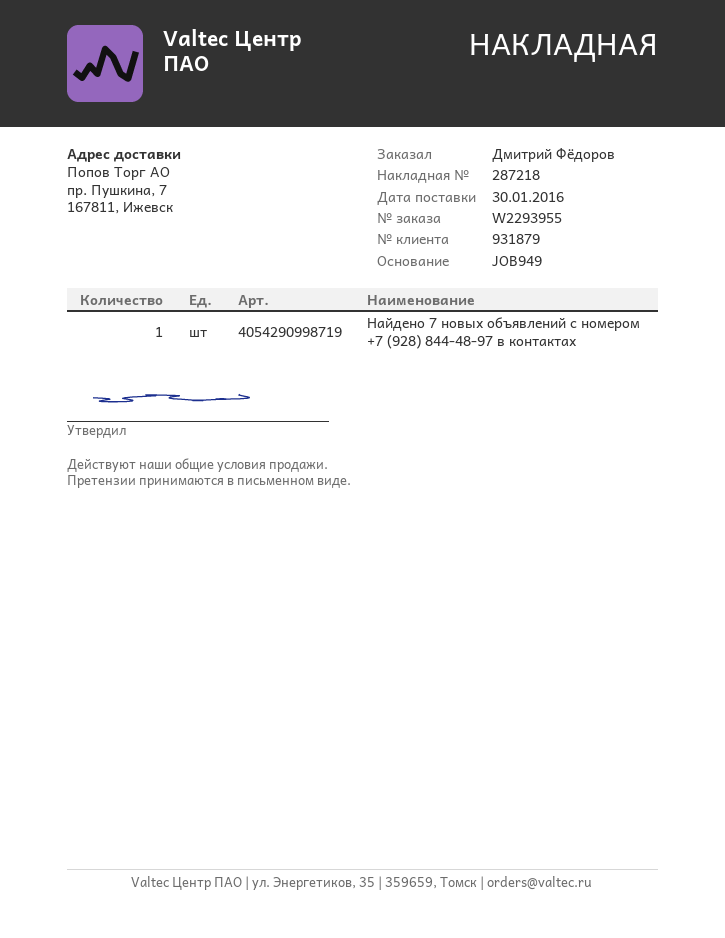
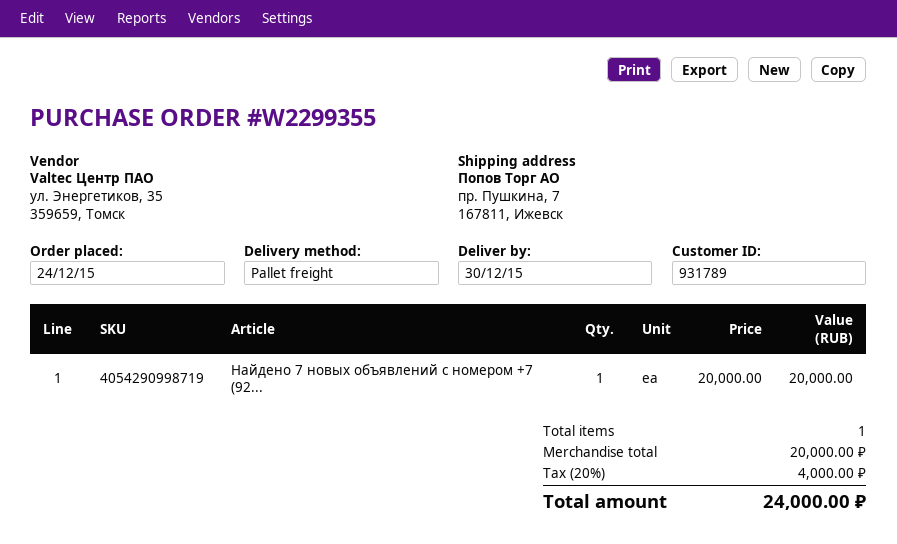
order number: W2293955 -> W2299355
delivery date: 2016-01-30 -> 2015-12-30
customer number: 931879 -> 931789

